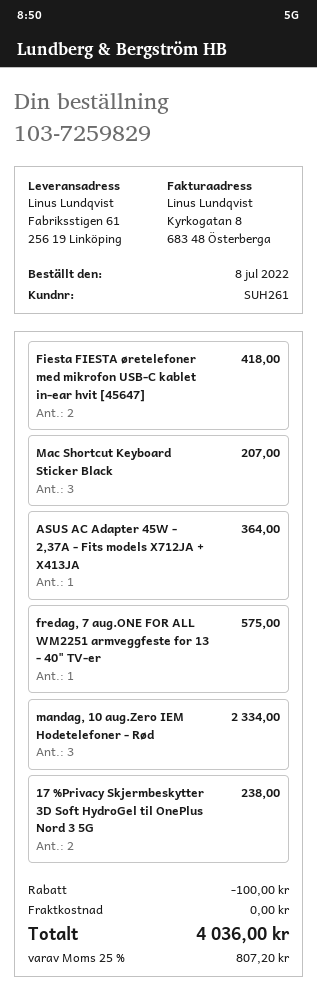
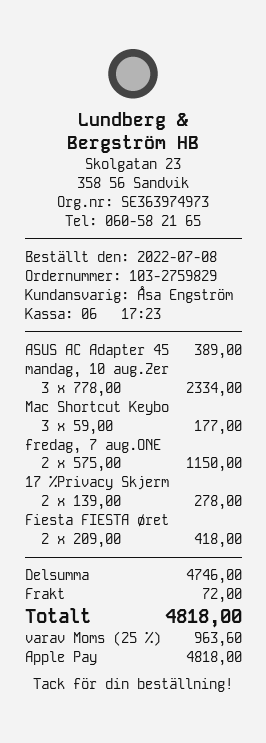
order number: 103-7259829 -> 103-2759829
Mac Shortcut Keyboard Sticker Black: 3 for 207.00 -> 3 for 177.00
ASUS AC Adapter 45W - 2,37A - Fits models X712JA + X413JA: 1 for 364.00 -> 1 for 389.00
fredag, 7 aug.ONE FOR ALL WM2251 armveggfeste for 13 - 40" TV-er: 1 for 575.00 -> 2 for 1150.00
17 %Privacy Skjermbeskytter 3D Soft HydroGel til OnePlus Nord 3 5G: 2 for 238.00 -> 2 for 278.00
discount: 100.00 -> none
shipping: 0.00 -> 72.00
tax: 25% = 807.20 -> 25% = 963.60
total: 4036.00 -> 4818.00

